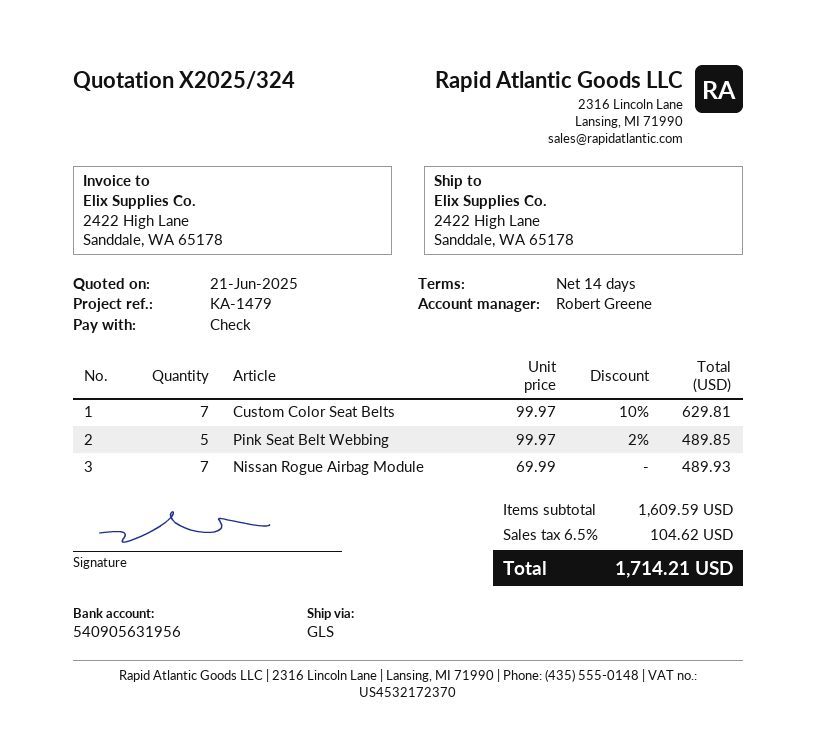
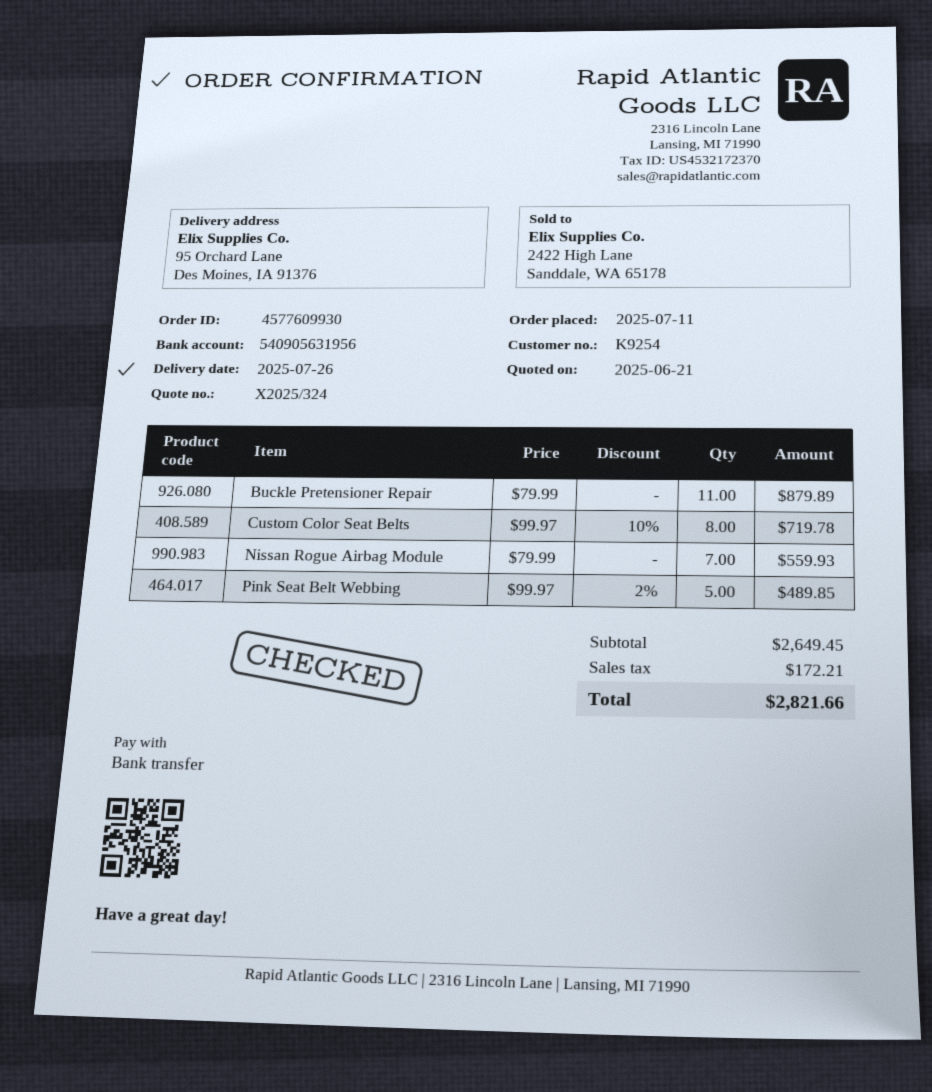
payment method: cheque -> bank transfer
ship to: 2422 High Lane, Sanddale, WA 65178 -> 95 Orchard Lane, Des Moines, IA 91376
Custom Color Seat Belts: 7 x 99.97 - 10% = 629.81 -> 8 x 99.97 - 10% = 719.78
Nissan Rogue Airbag Module: 7 x 69.99 = 489.93 -> 7 x 79.99 = 559.93
Buckle Pretensioner Repair: none -> 11 x 79.99 = 879.89
subtotal: 1609.59 -> 2649.45
tax: 104.62 -> 172.21
total: 1714.21 -> 2821.66

